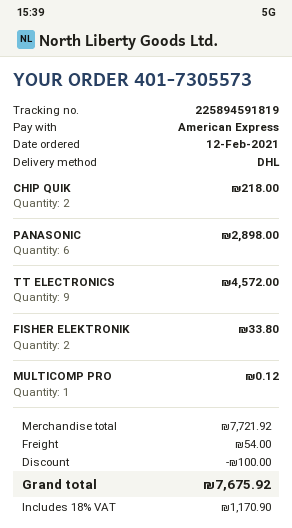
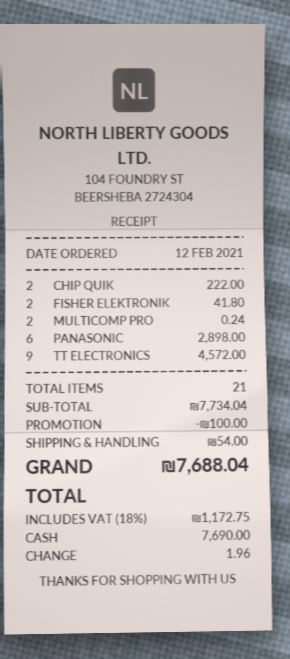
payment method: American Express -> cash
CHIP QUIK: 2 for 218.00 -> 2 for 222.00
FISHER ELEKTRONIK: 2 for 33.80 -> 2 for 41.80
MULTICOMP PRO: 1 for 0.12 -> 2 for 0.24
subtotal: 7721.92 -> 7734.04
tax: 18% = 1170.90 -> 18% = 1172.75
total: 7675.92 -> 7688.04

